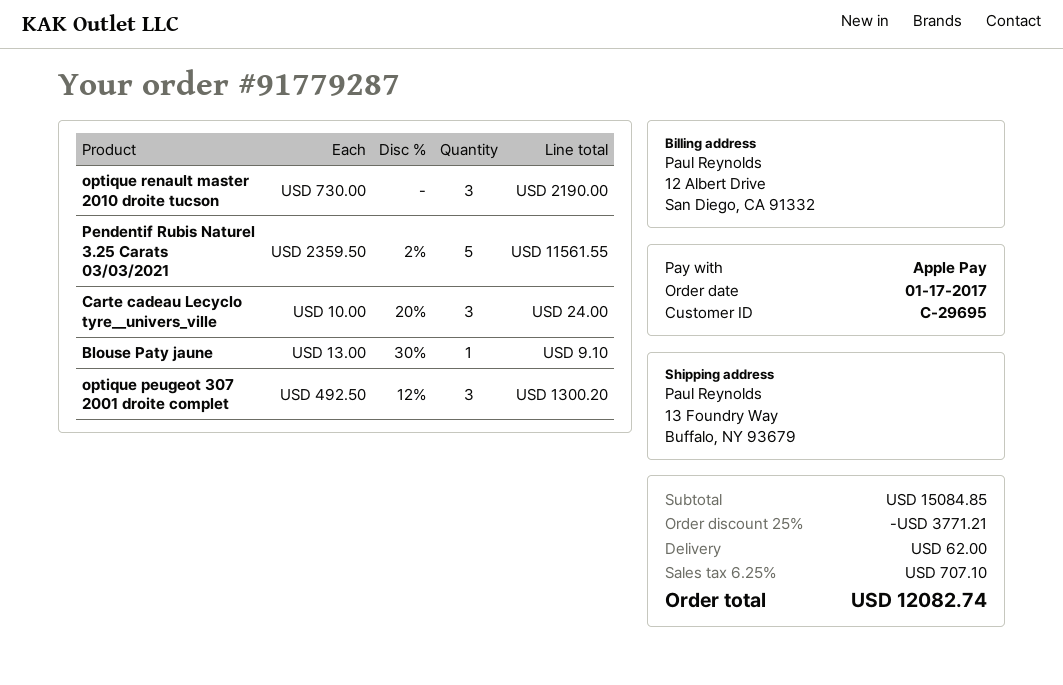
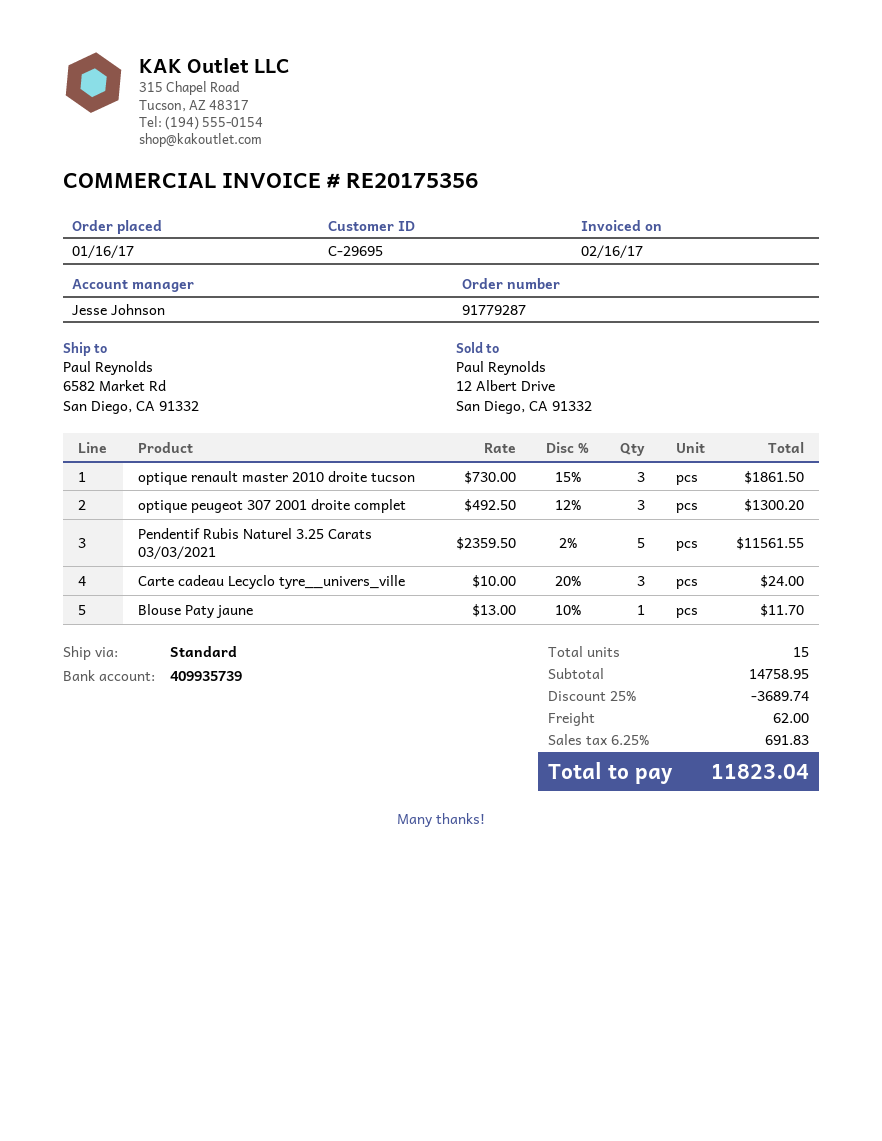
order date: 2017-01-17 -> 2017-01-16
ship to: 13 Foundry Way, Buffalo, NY 93679 -> 6582 Market Rd, San Diego, CA 91332
optique renault master 2010 droite tucson: 3 x 730.00 = 2190.00 -> 3 x 730.00 - 15% = 1861.50
Blouse Paty jaune: 1 x 13.00 - 30% = 9.10 -> 1 x 13.00 - 10% = 11.70
subtotal: 15084.85 -> 14758.95
discount: 25% = 3771.21 -> 25% = 3689.74
tax: 6.25% = 707.10 -> 6.25% = 691.83
total: 12082.74 -> 11823.04

